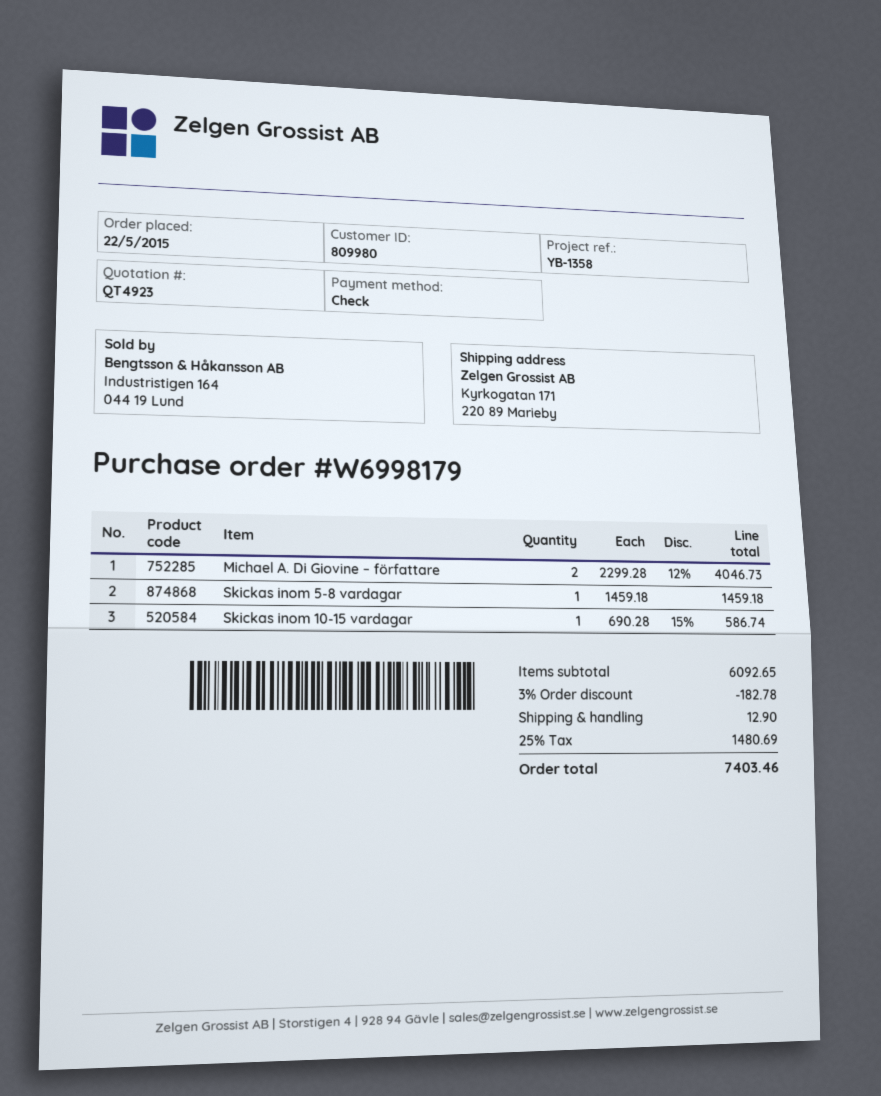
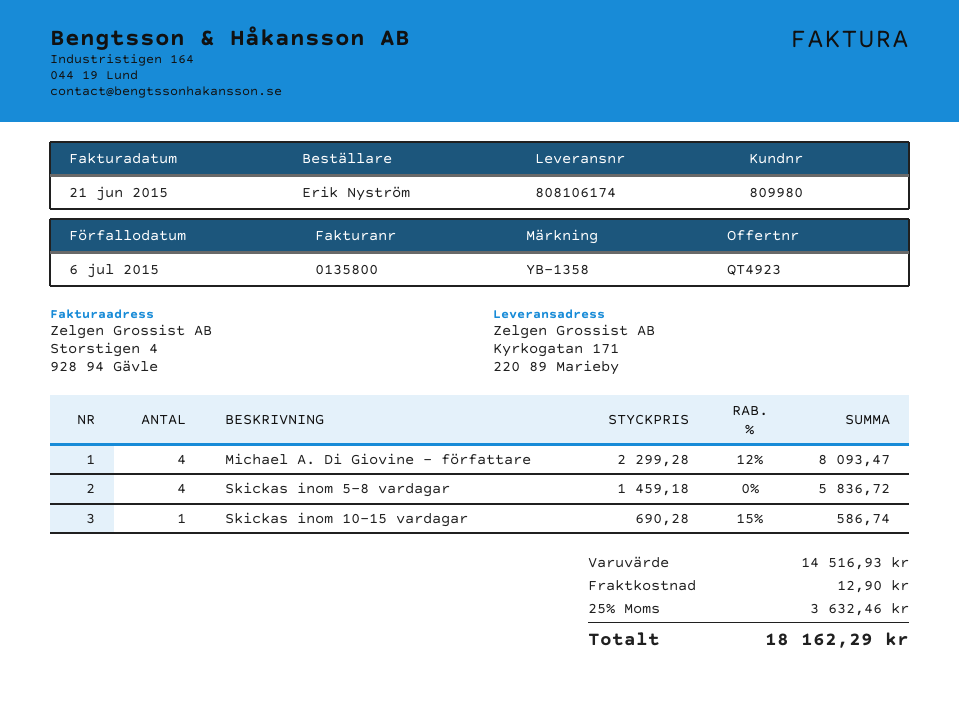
Michael A. Di Giovine – författare: 2 x 2299.28 - 12% = 4046.73 -> 4 x 2299.28 - 12% = 8093.47
Skickas inom 5-8 vardagar: 1 x 1459.18 = 1459.18 -> 4 x 1459.18 = 5836.72
subtotal: 6092.65 -> 14516.93
discount: 3% = 182.78 -> none
tax: 25% = 1480.69 -> 25% = 3632.46
total: 7403.46 -> 18162.29

